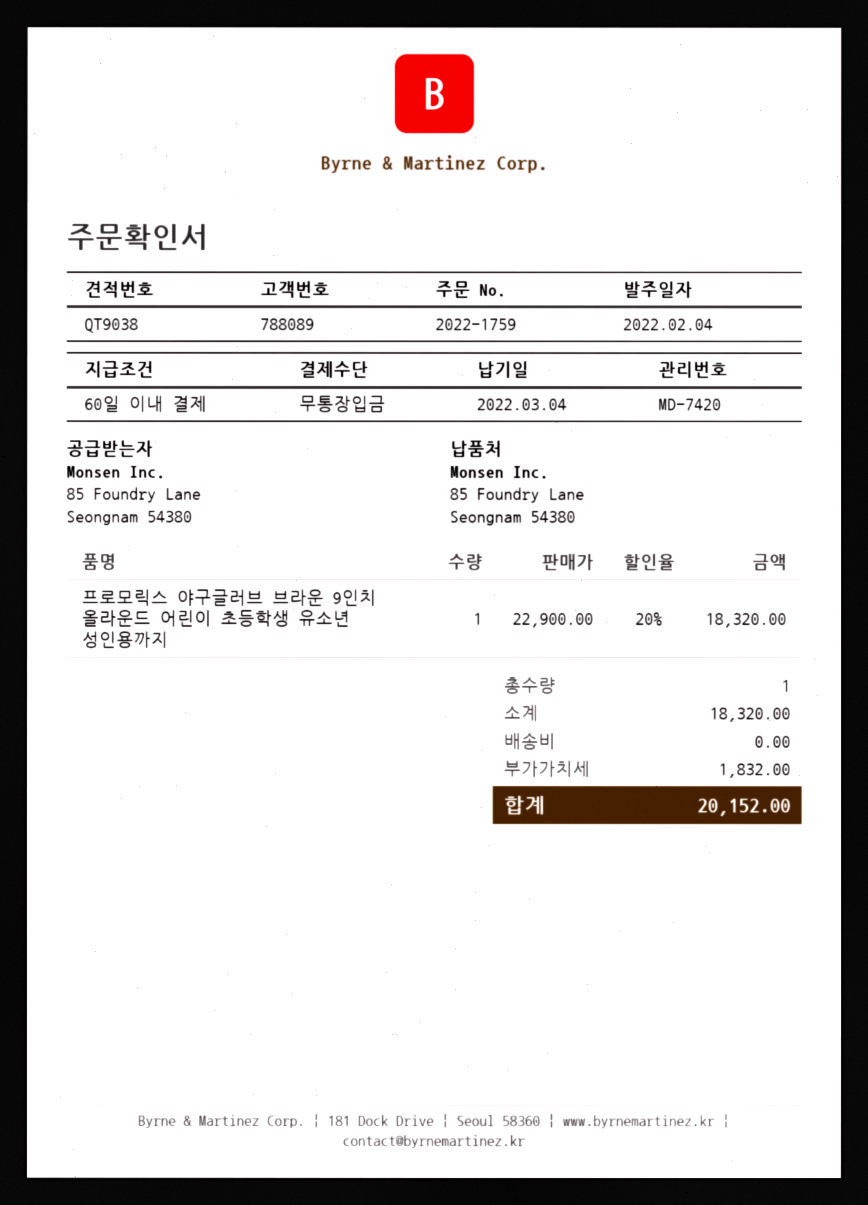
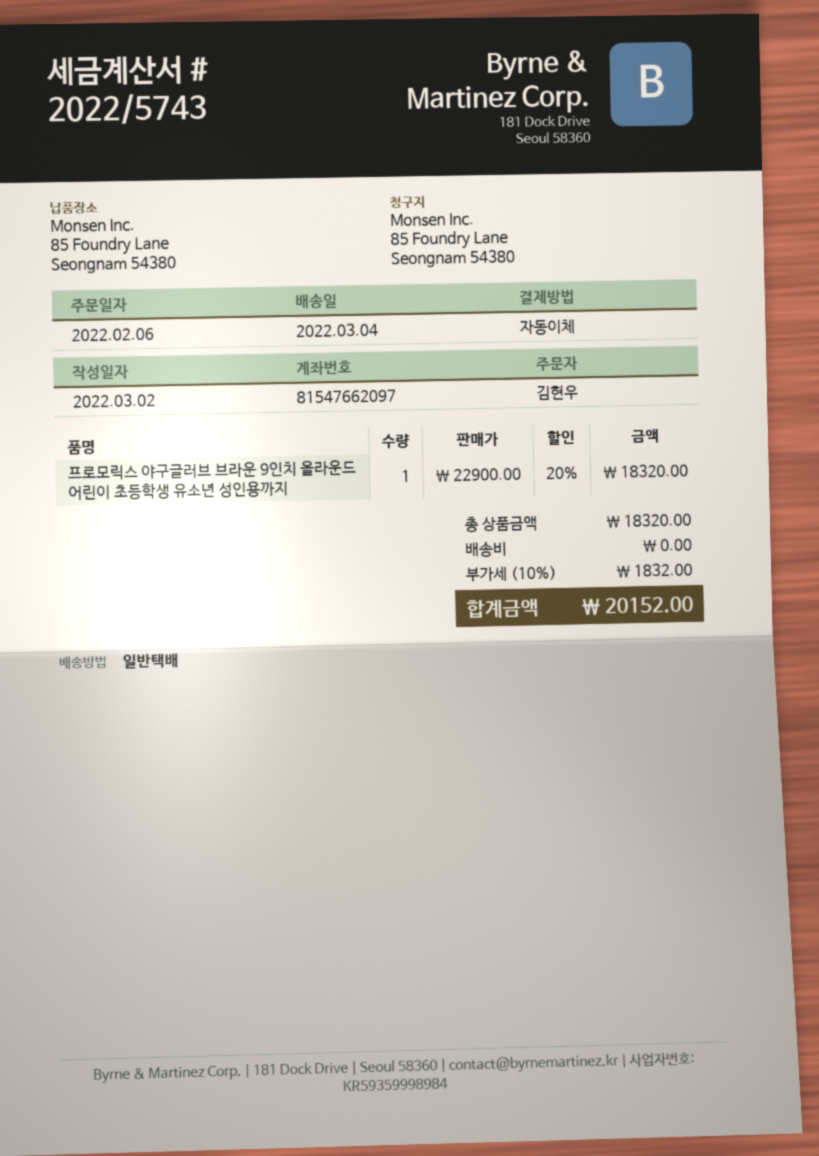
order date: 2022-02-04 -> 2022-02-06
payment method: bank transfer -> direct debit

